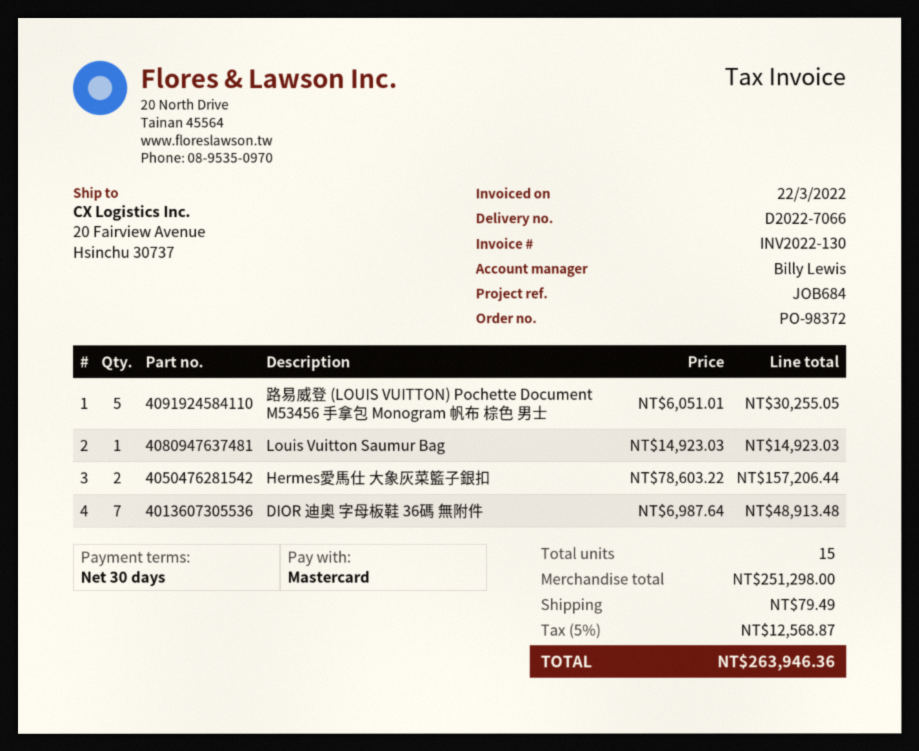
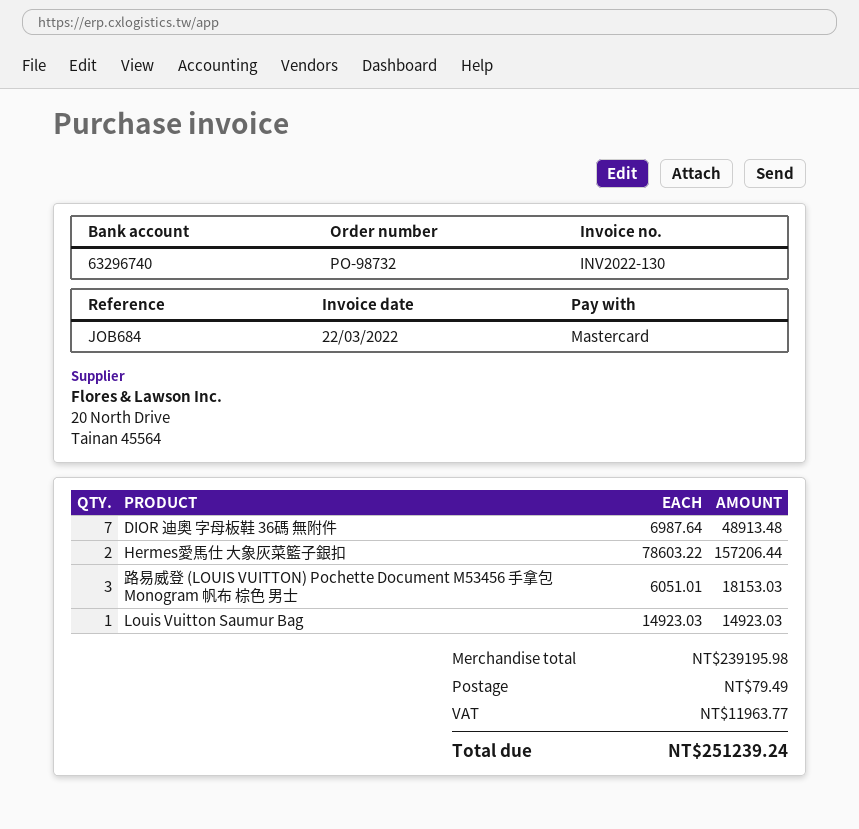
order number: PO-98372 -> PO-98732
路易威登 (LOUIS VUITTON) Pochette Document M53456 手拿包 Monogram 帆布 棕色 男士: 5 x 6051.01 = 30255.05 -> 3 x 6051.01 = 18153.03
subtotal: 251298.00 -> 239195.98
tax: 12568.87 -> 11963.77
total: 263946.36 -> 251239.24

